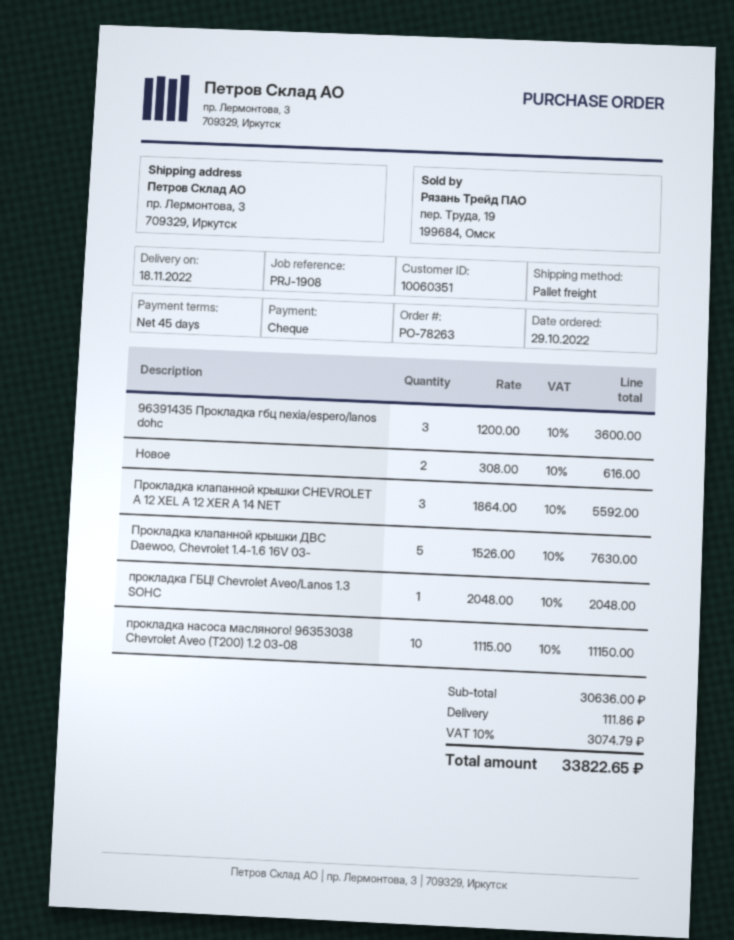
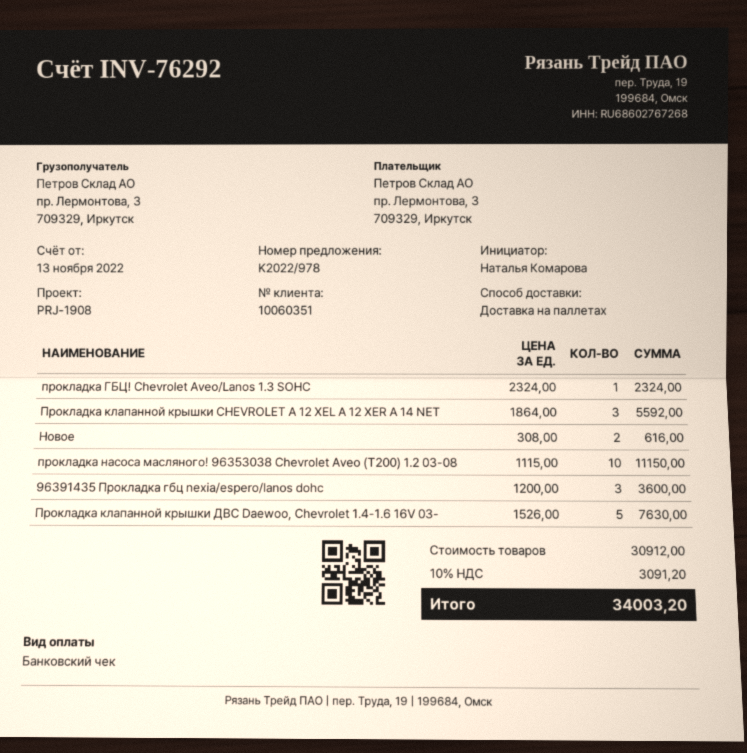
прокладка ГБЦ! Chevrolet Aveo/Lanos 1.3 SOHC: 1 x 2048.00 = 2048.00 -> 1 x 2324.00 = 2324.00
subtotal: 30636.00 -> 30912.00
shipping: 111.86 -> none
tax: 10% = 3074.79 -> 10% = 3091.20
total: 33822.65 -> 34003.20

